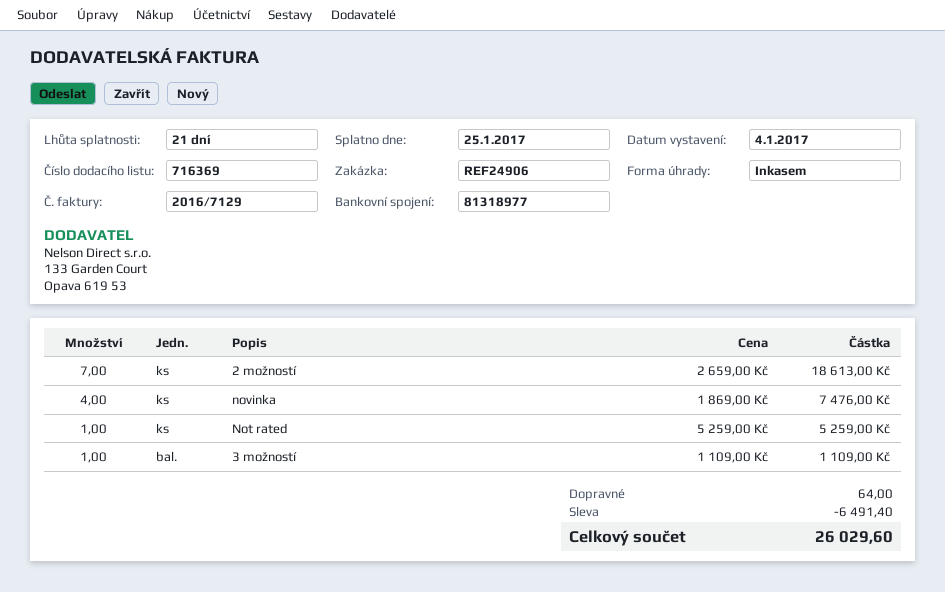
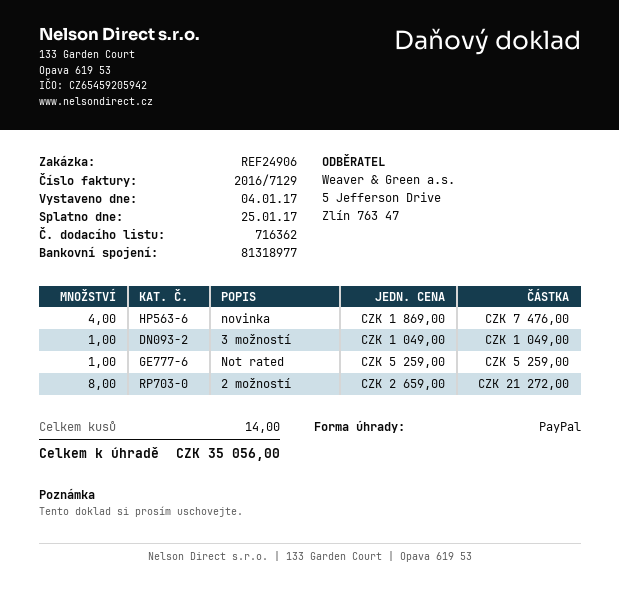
delivery note number: 716369 -> 716362
payment method: direct debit -> PayPal
2 možností: 7 x 2659.00 = 18613.00 -> 8 x 2659.00 = 21272.00
3 možností: 1 x 1109.00 = 1109.00 -> 1 x 1049.00 = 1049.00
discount: 6491.40 -> none
shipping: 64.00 -> none
total: 26029.60 -> 35056.00

